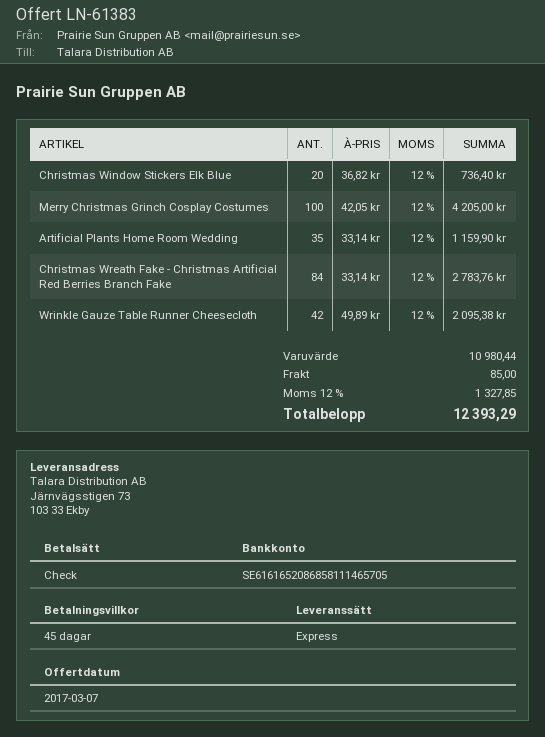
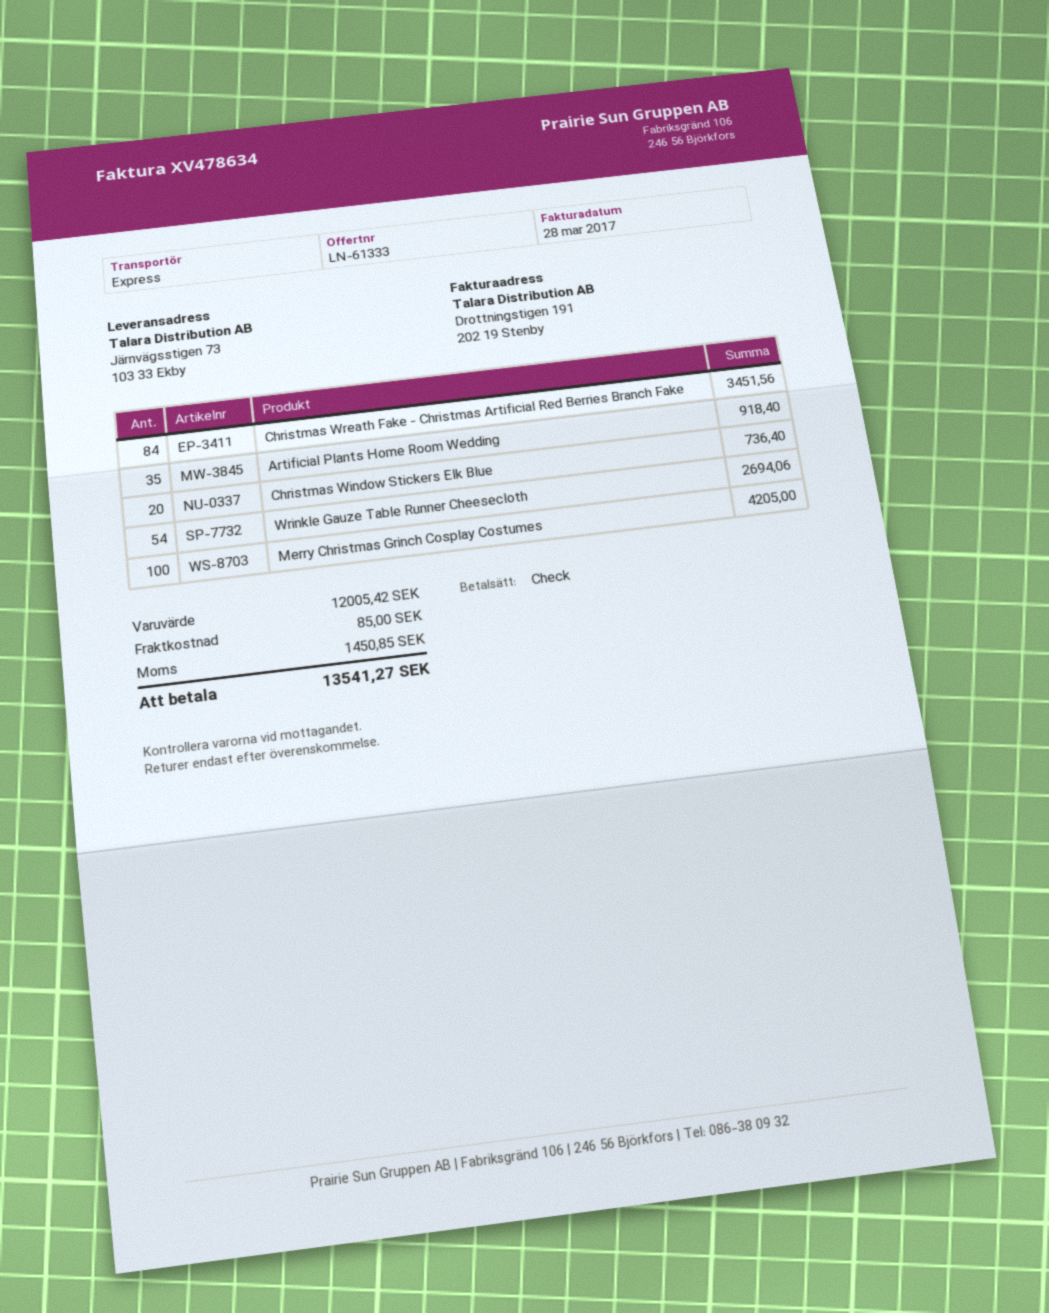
quote number: LN-61383 -> LN-61333
Artificial Plants Home Room Wedding: 35 for 1159.90 -> 35 for 918.40
Christmas Wreath Fake - Christmas Artificial Red Berries Branch Fake: 84 for 2783.76 -> 84 for 3451.56
Wrinkle Gauze Table Runner Cheesecloth: 42 for 2095.38 -> 54 for 2694.06
subtotal: 10980.44 -> 12005.42
tax: 1327.85 -> 1450.85
total: 12393.29 -> 13541.27

